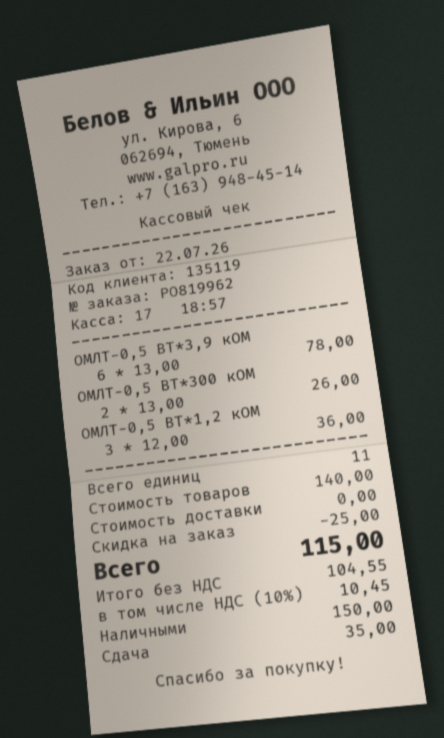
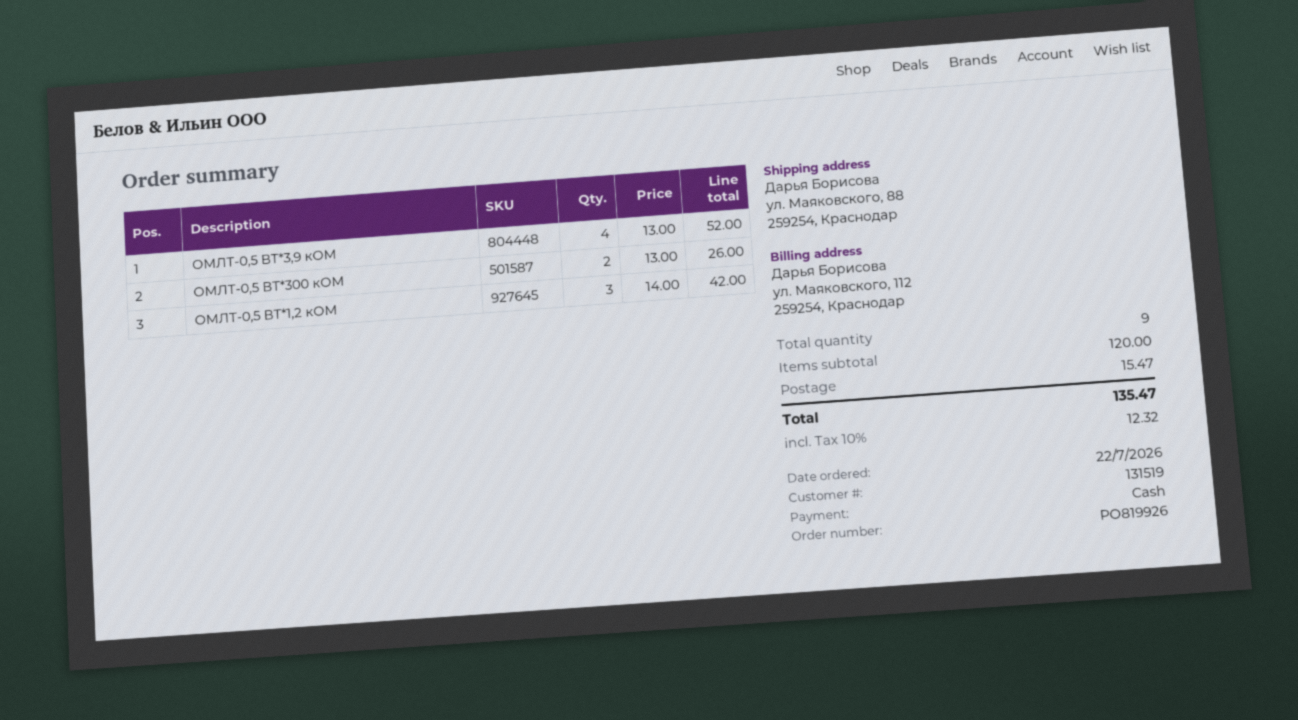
order number: PO819962 -> PO819926
customer number: 135119 -> 131519
ОМЛТ-0,5 ВТ*3,9 кОМ: 6 x 13.00 = 78.00 -> 4 x 13.00 = 52.00
ОМЛТ-0,5 ВТ*1,2 кОМ: 3 x 12.00 = 36.00 -> 3 x 14.00 = 42.00
total quantity: 11 -> 9
subtotal: 140.00 -> 120.00
discount: 25.00 -> none
shipping: 0.00 -> 15.47
tax: 10% = 10.45 -> 10% = 12.32
total: 115.00 -> 135.47

